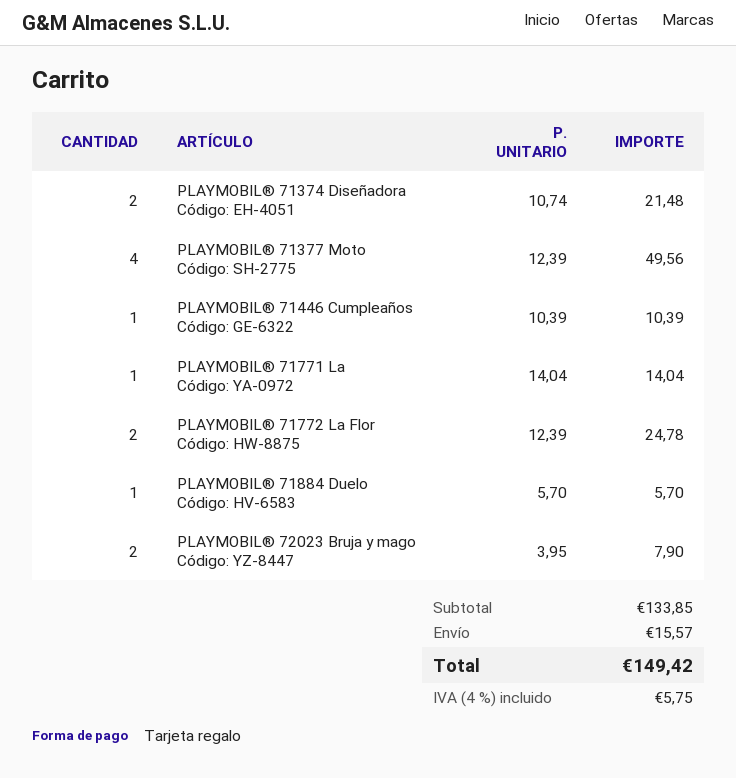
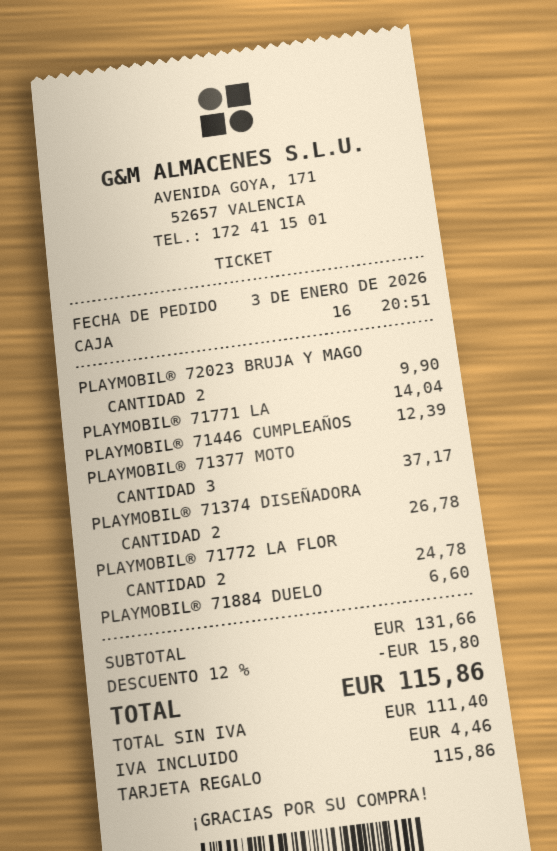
PLAYMOBIL® 71374 Diseñadora: 2 for 21.48 -> 2 for 26.78
PLAYMOBIL® 71377 Moto: 4 for 49.56 -> 3 for 37.17
PLAYMOBIL® 71446 Cumpleaños: 1 for 10.39 -> 1 for 12.39
PLAYMOBIL® 71884 Duelo: 1 for 5.70 -> 1 for 6.60
PLAYMOBIL® 72023 Bruja y mago: 2 for 7.90 -> 2 for 9.90
subtotal: 133.85 -> 131.66
discount: none -> 12% = 15.80
shipping: 15.57 -> none
tax: 5.75 -> 4.46
total: 149.42 -> 115.86

